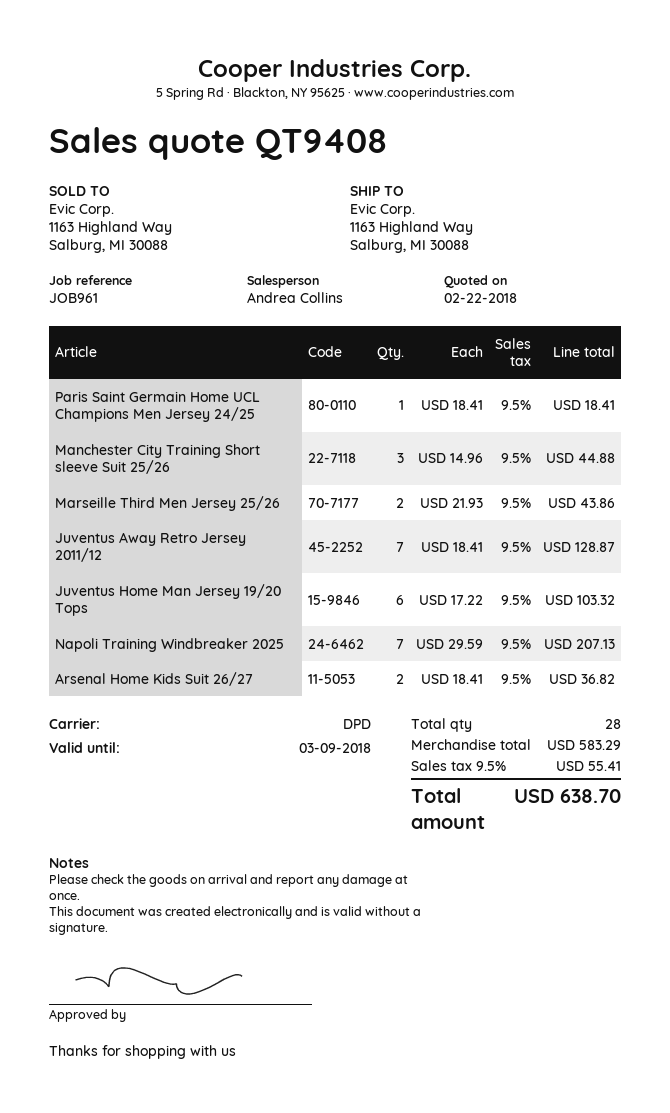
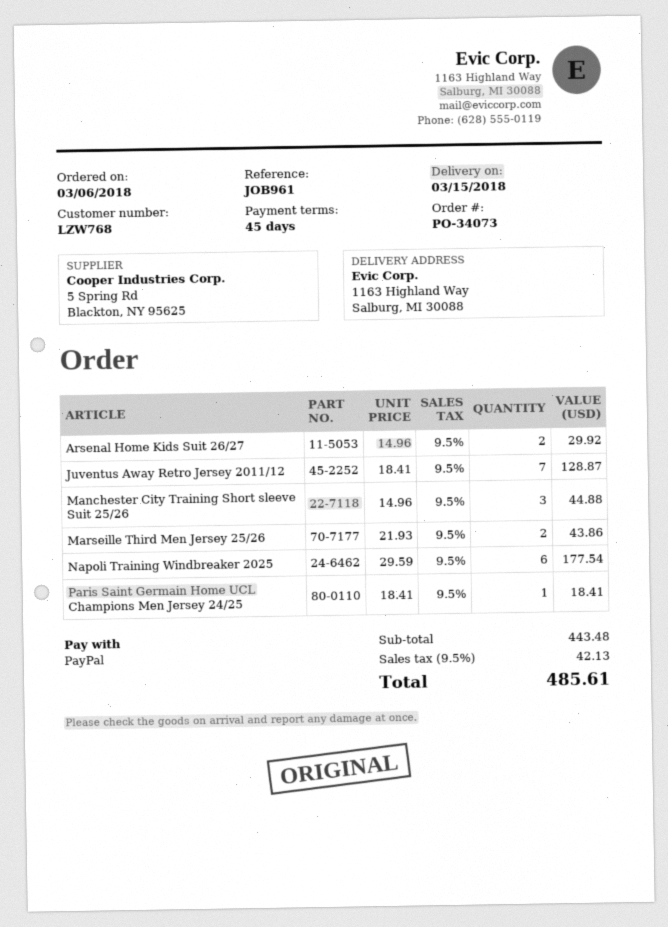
Juventus Home Man Jersey 19/20 Tops: 6 x 17.22 = 103.32 -> none
Napoli Training Windbreaker 2025: 7 x 29.59 = 207.13 -> 6 x 29.59 = 177.54
Arsenal Home Kids Suit 26/27: 2 x 18.41 = 36.82 -> 2 x 14.96 = 29.92
subtotal: 583.29 -> 443.48
tax: 9.5% = 55.41 -> 9.5% = 42.13
total: 638.70 -> 485.61

